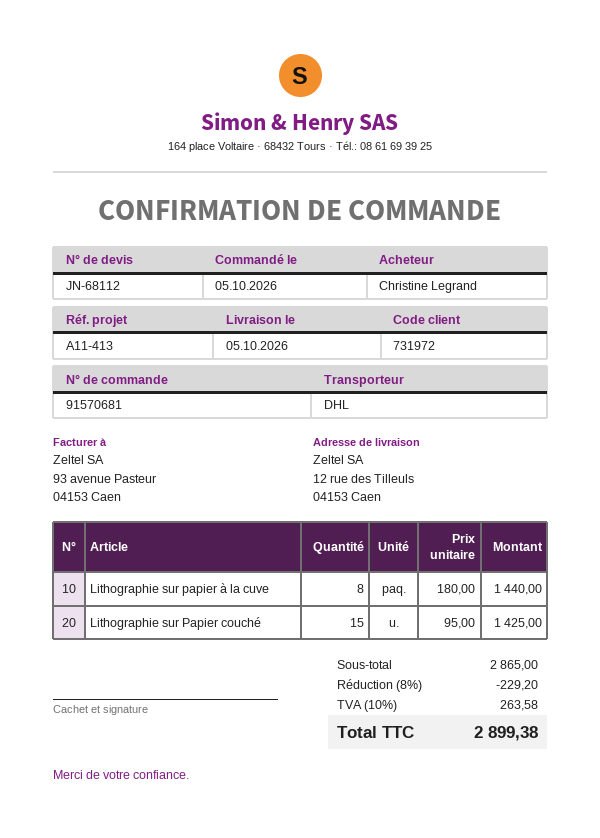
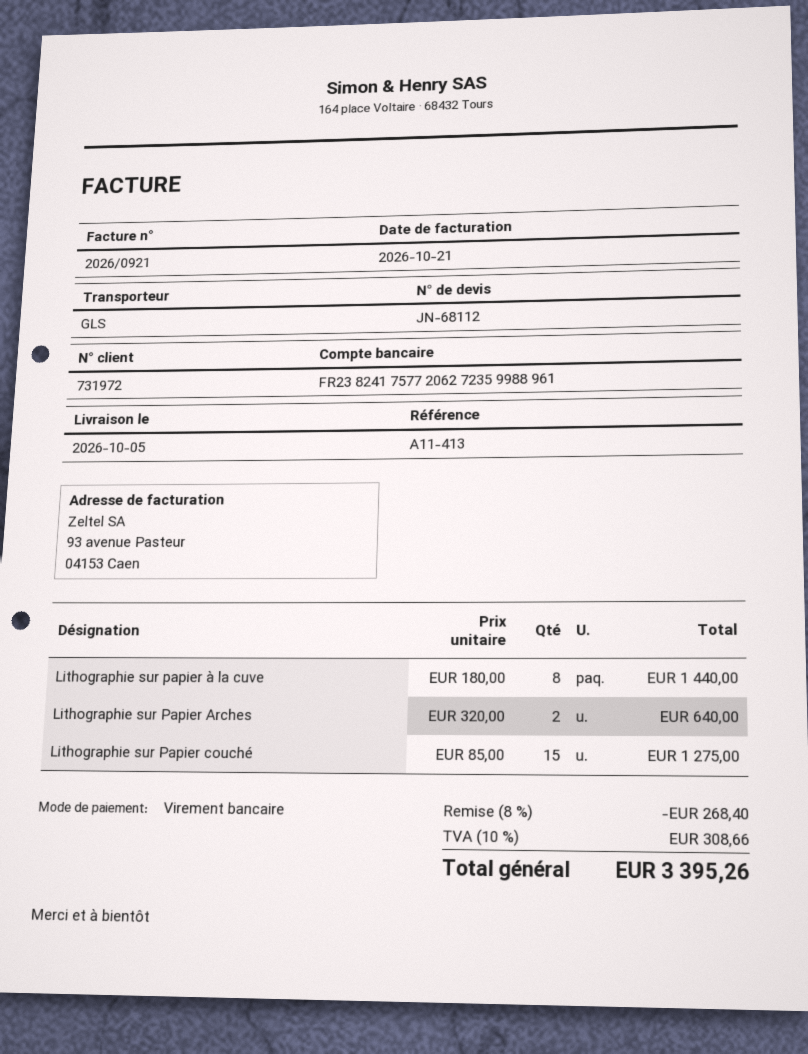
shipping method: DHL -> GLS
Lithographie sur Papier couché: 15 x 95.00 = 1425.00 -> 15 x 85.00 = 1275.00
Lithographie sur Papier Arches: none -> 2 x 320.00 = 640.00
discount: 8% = 229.20 -> 8% = 268.40
tax: 10% = 263.58 -> 10% = 308.66
total: 2899.38 -> 3395.26

